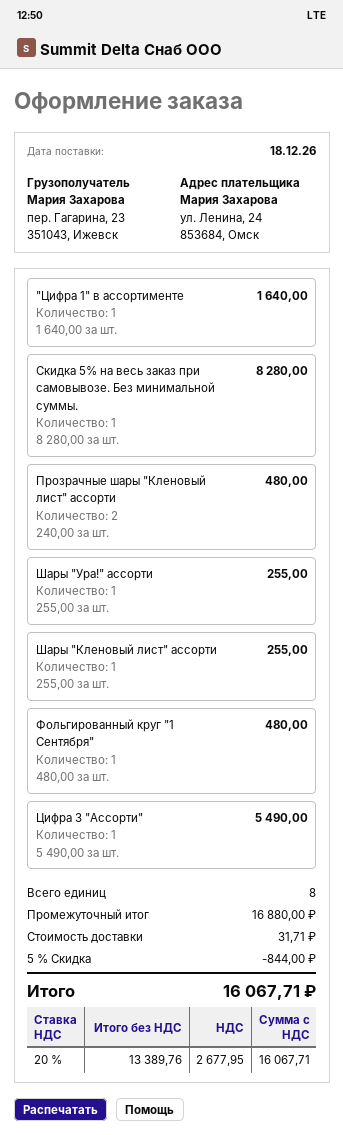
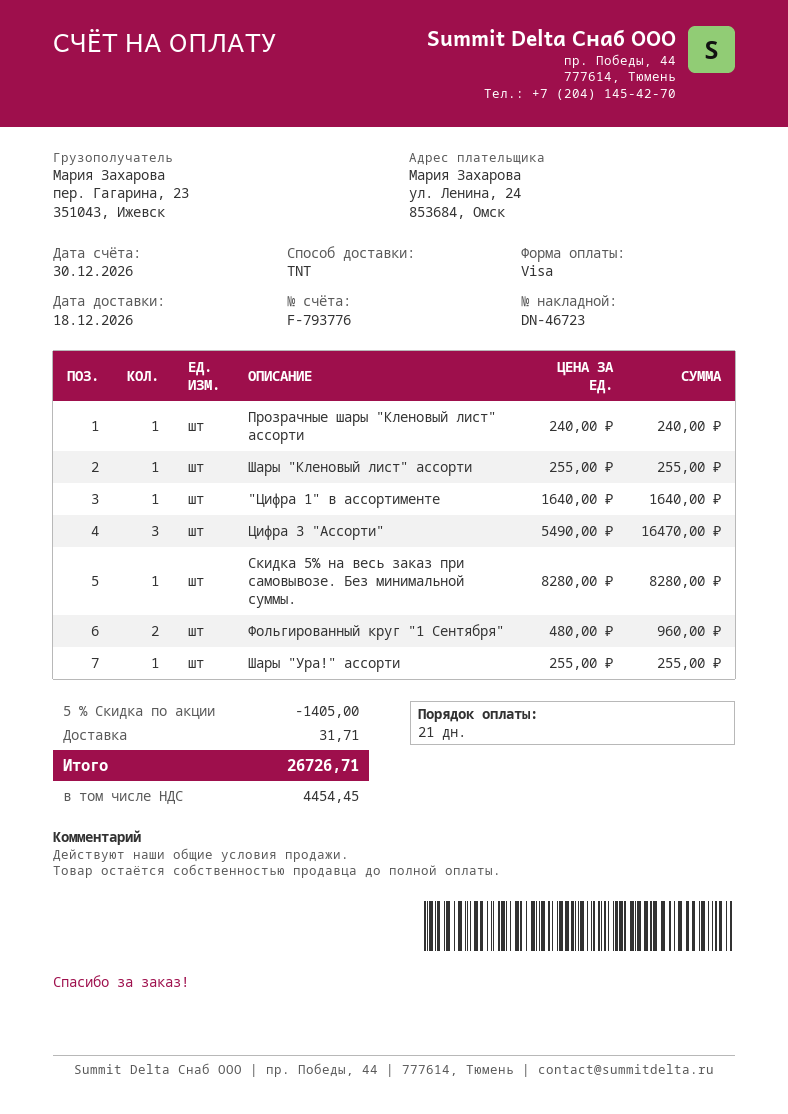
Прозрачные шары "Кленовый лист" ассорти: 2 x 240.00 = 480.00 -> 1 x 240.00 = 240.00
Фольгированный круг "1 Сентября": 1 x 480.00 = 480.00 -> 2 x 480.00 = 960.00
Цифра 3 "Ассорти": 1 x 5490.00 = 5490.00 -> 3 x 5490.00 = 16470.00
discount: 5% = 844.00 -> 5% = 1405.00
tax: 2677.95 -> 4454.45
total: 16067.71 -> 26726.71

